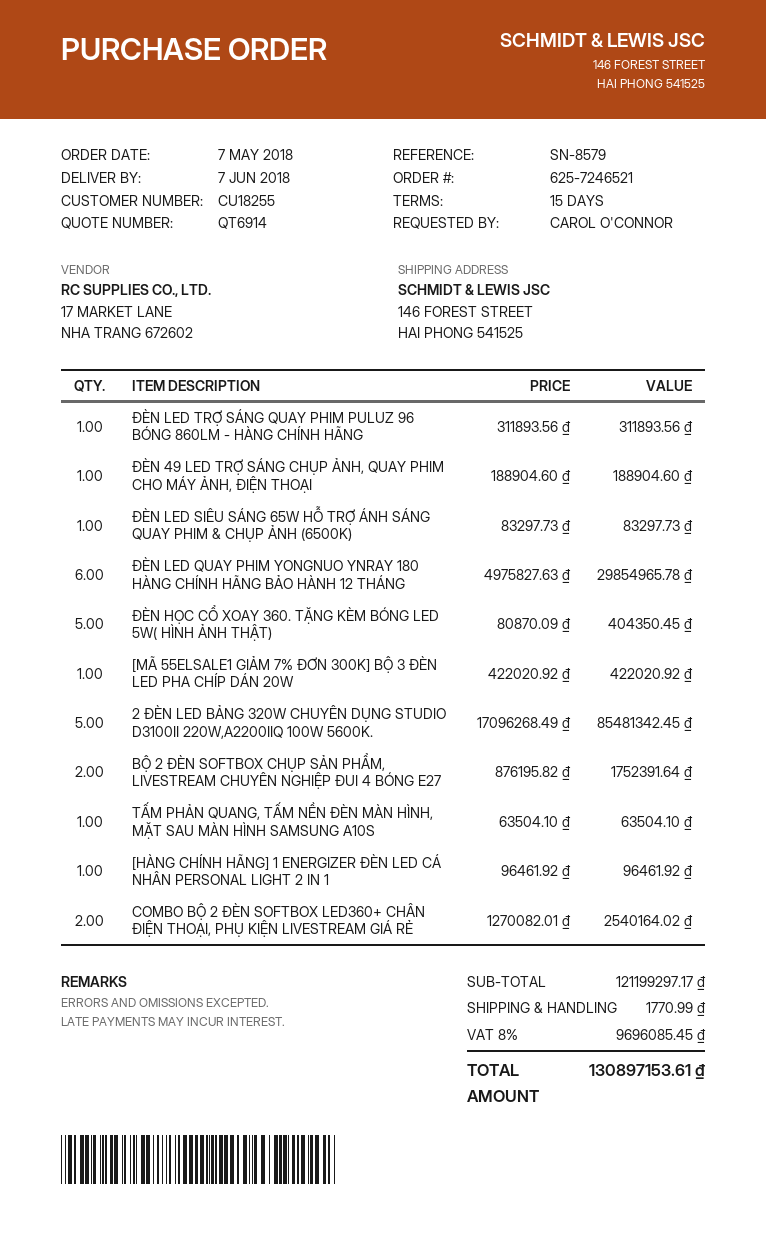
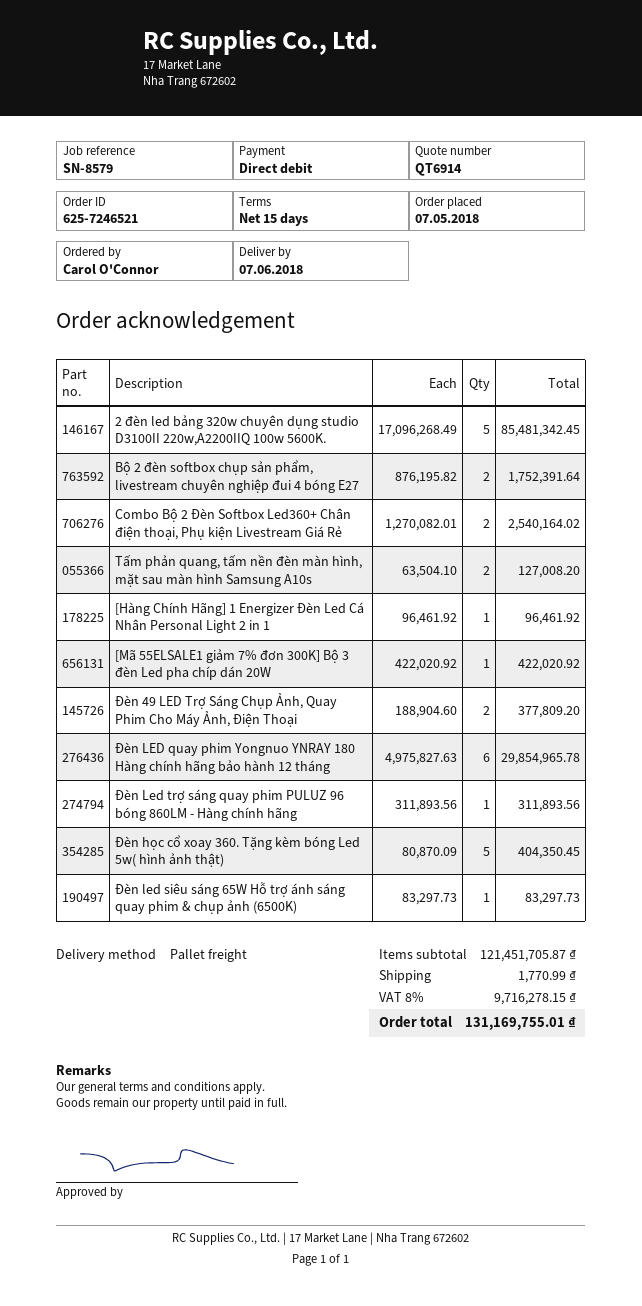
ĐÈN 49 LED TRỢ SÁNG CHỤP ẢNH, QUAY PHIM CHO MÁY ẢNH, ĐIỆN THOẠI: 1 x 188904.60 = 188904.60 -> 2 x 188904.60 = 377809.20
TẤM PHẢN QUANG, TẤM NỀN ĐÈN MÀN HÌNH, MẶT SAU MÀN HÌNH SAMSUNG A10S: 1 x 63504.10 = 63504.10 -> 2 x 63504.10 = 127008.20
subtotal: 121199297.17 -> 121451705.87
tax: 8% = 9696085.45 -> 8% = 9716278.15
total: 130897153.61 -> 131169755.01

